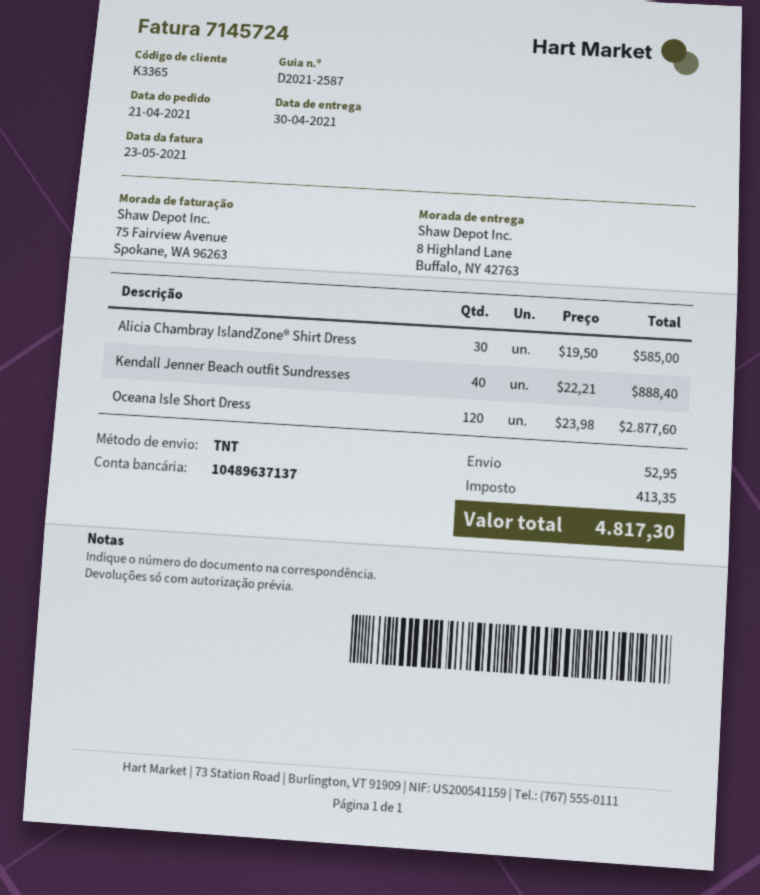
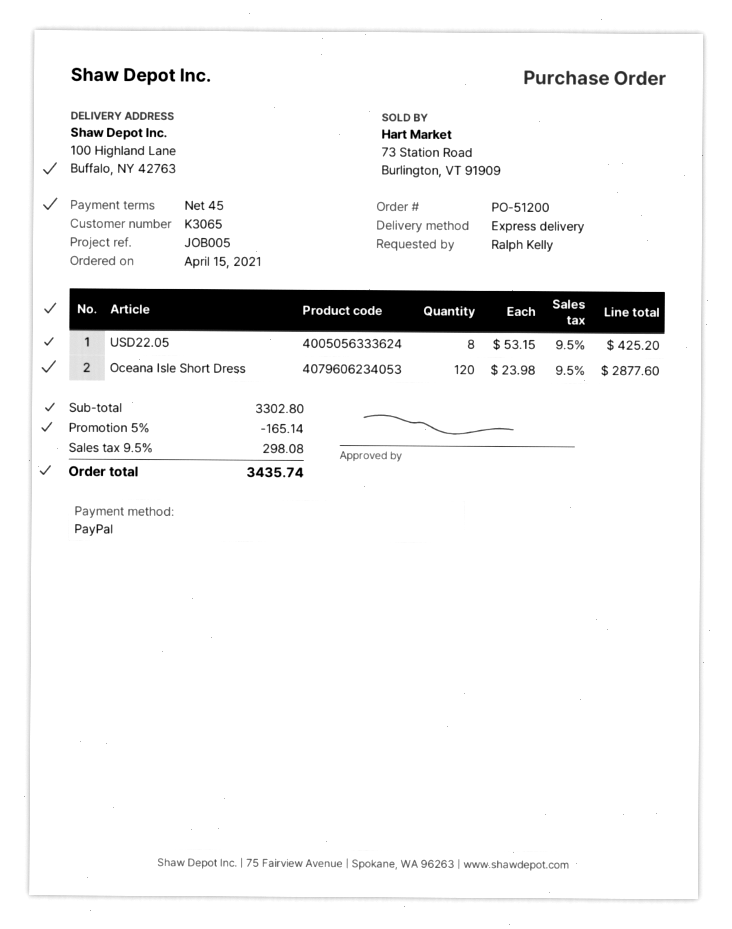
order date: 2021-04-21 -> 2021-04-15
customer number: K3365 -> K3065
shipping method: TNT -> express
ship to: 8 Highland Lane, Buffalo, NY 42763 -> 100 Highland Lane, Buffalo, NY 42763
Alicia Chambray IslandZone® Shirt Dress: 30 x 19.50 = 585.00 -> none
Kendall Jenner Beach outfit Sundresses: 40 x 22.21 = 888.40 -> none
USD22.05: none -> 8 x 53.15 = 425.20
discount: none -> 5% = 165.14
shipping: 52.95 -> none
tax: 413.35 -> 298.08
total: 4817.30 -> 3435.74

